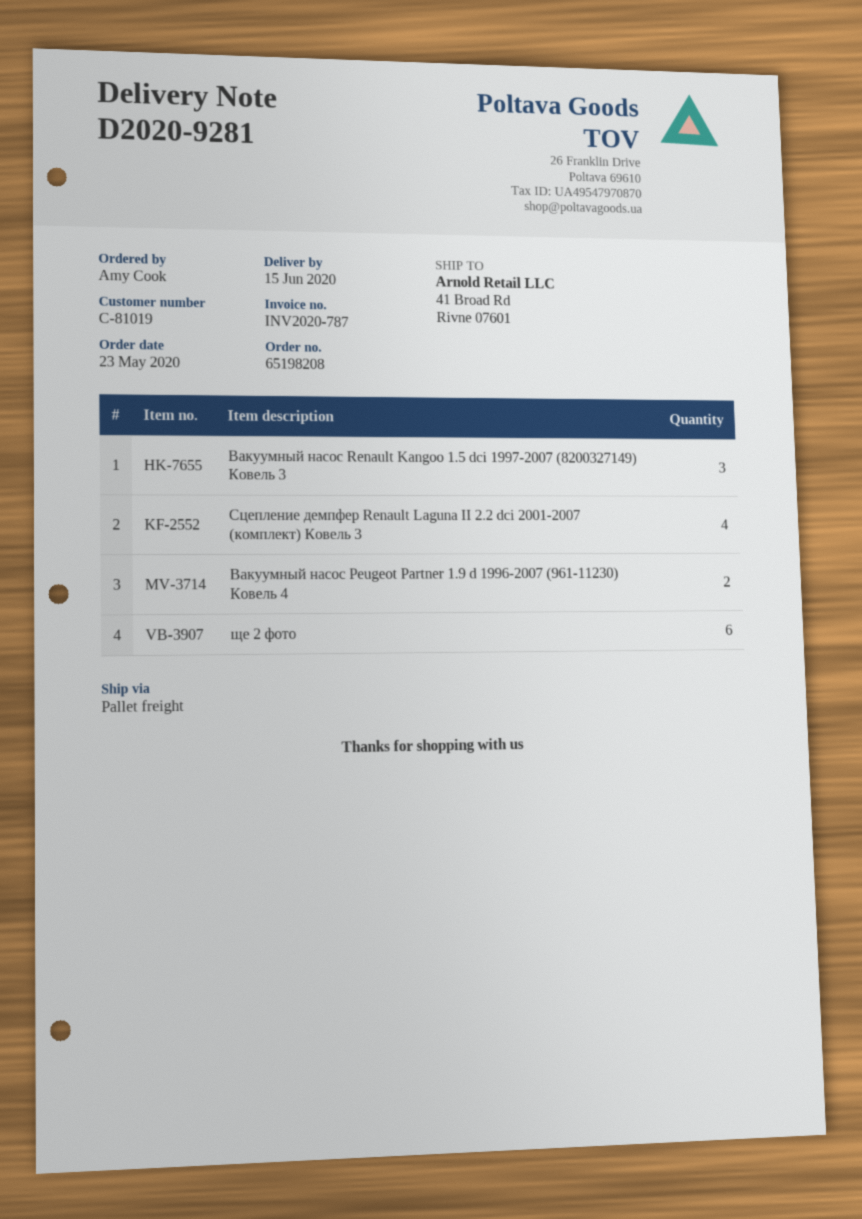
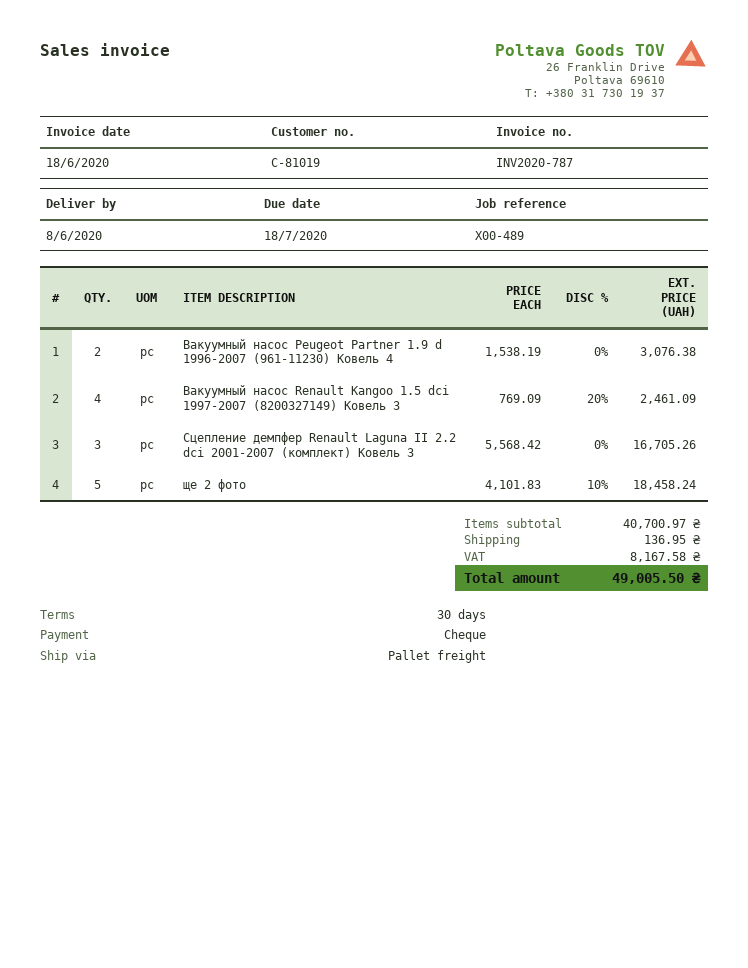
delivery date: 2020-06-15 -> 2020-06-08
Вакуумный насос Renault Kangoo 1.5 dci 1997-2007 (8200327149) Ковель 3: 3 -> 4
Сцепление демпфер Renault Laguna II 2.2 dci 2001-2007 (комплект) Ковель 3: 4 -> 3
ще 2 фото: 6 -> 5

